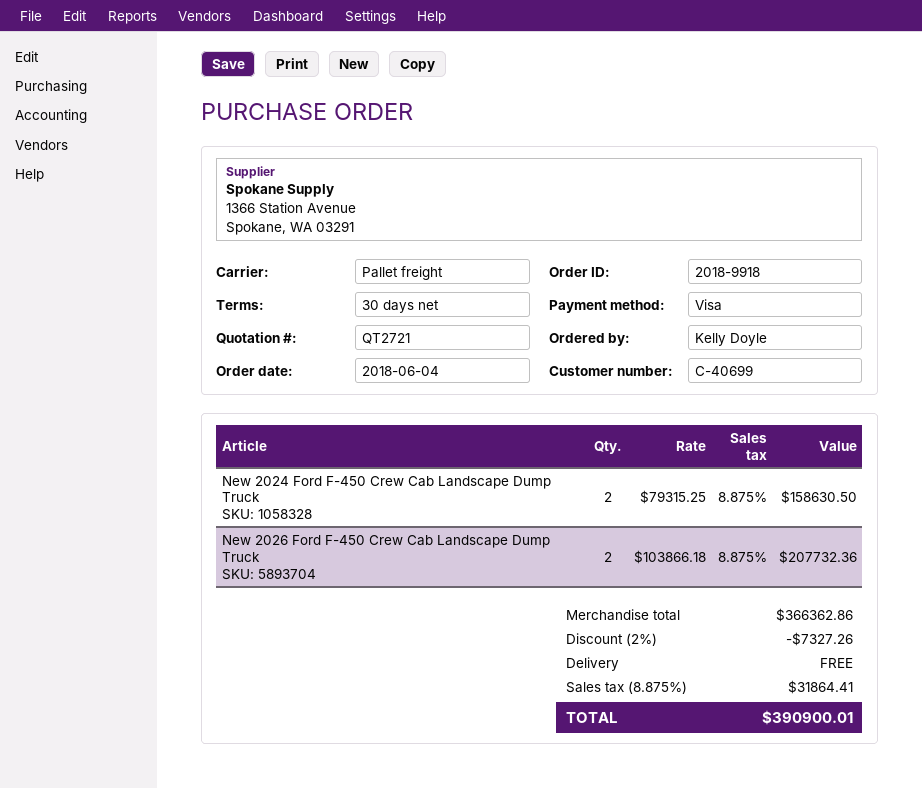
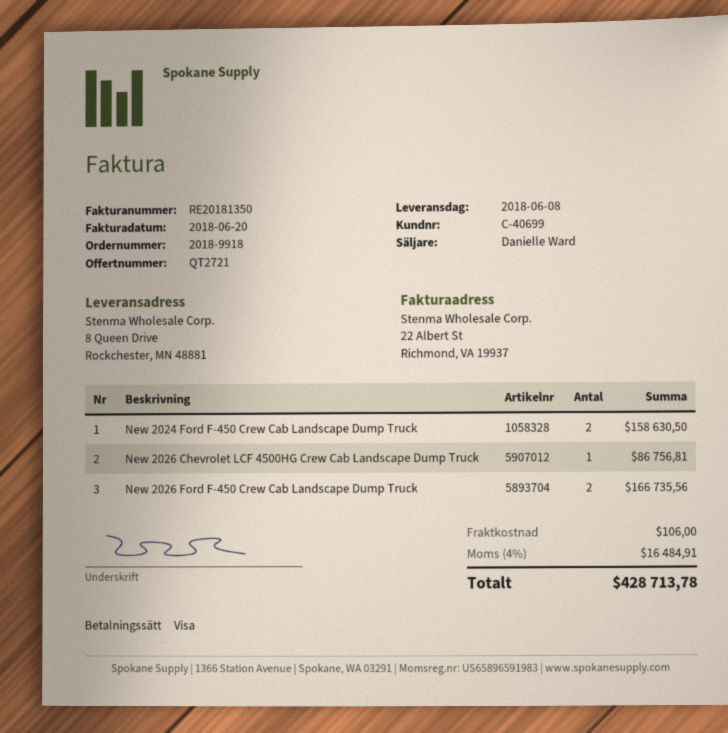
New 2026 Ford F-450 Crew Cab Landscape Dump Truck: 2 for 207732.36 -> 2 for 166735.56
New 2026 Chevrolet LCF 4500HG Crew Cab Landscape Dump Truck: none -> 1 for 86756.81
discount: 2% = 7327.26 -> none
shipping: 0.00 -> 106.00
tax: 8.875% = 31864.41 -> 4% = 16484.91
total: 390900.01 -> 428713.78

